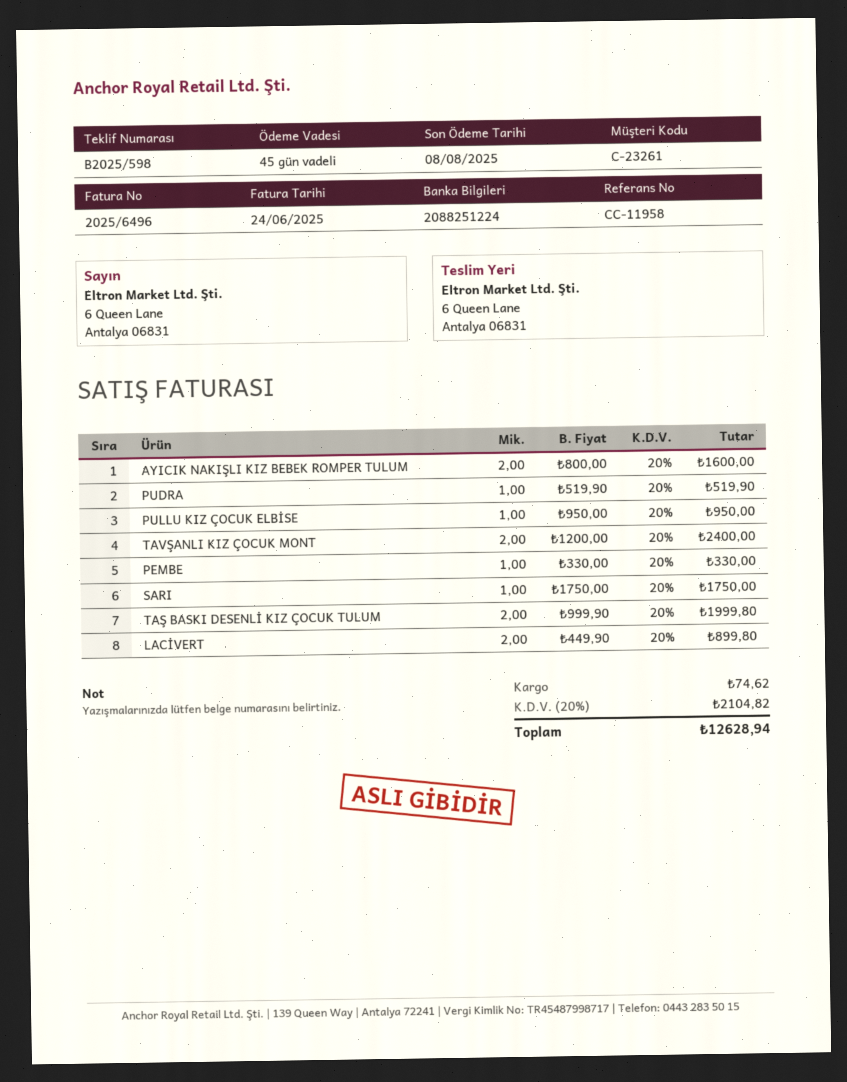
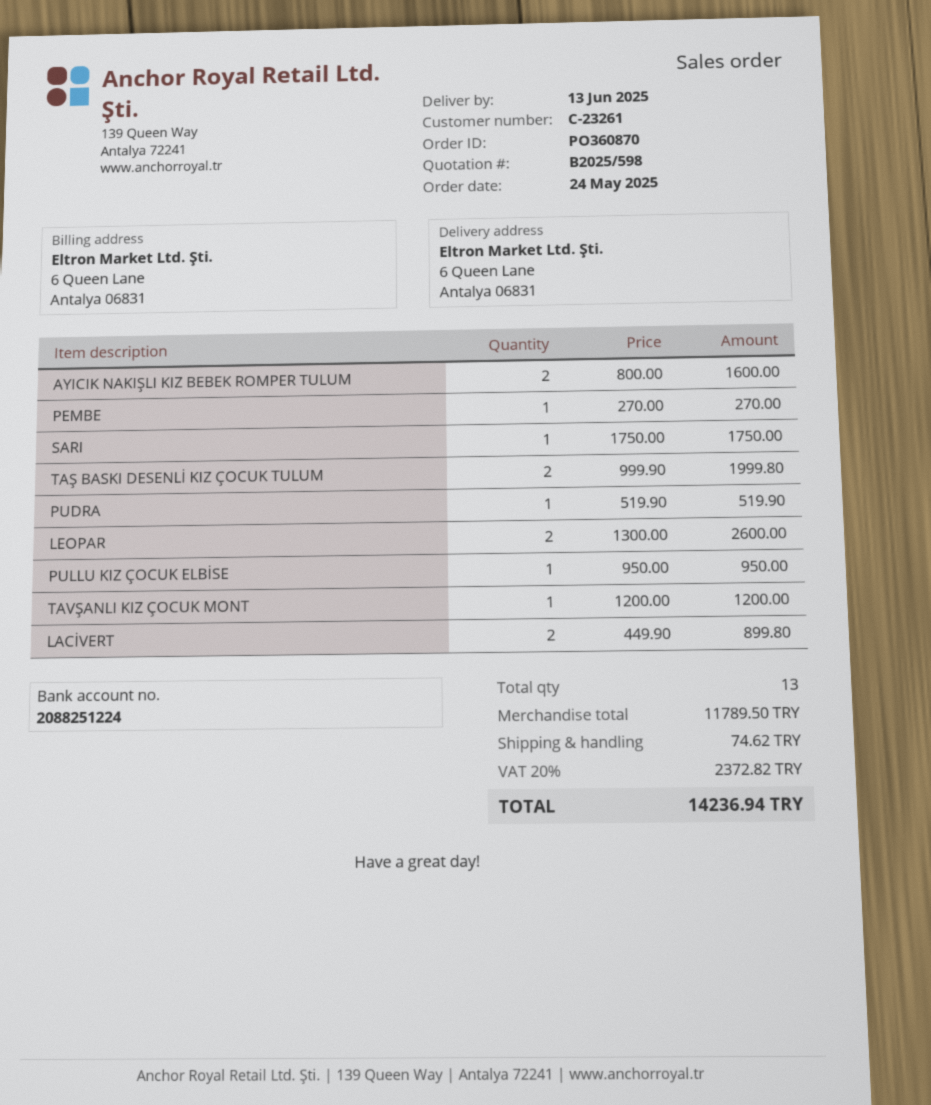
TAVŞANLI KIZ ÇOCUK MONT: 2 x 1200.00 = 2400.00 -> 1 x 1200.00 = 1200.00
PEMBE: 1 x 330.00 = 330.00 -> 1 x 270.00 = 270.00
LEOPAR: none -> 2 x 1300.00 = 2600.00
tax: 20% = 2104.82 -> 20% = 2372.82
total: 12628.94 -> 14236.94

